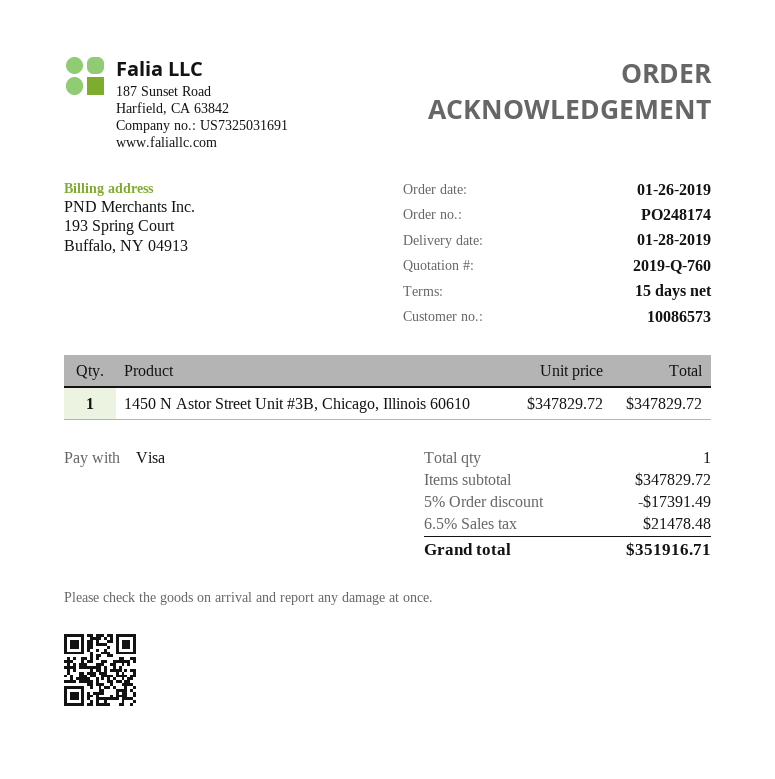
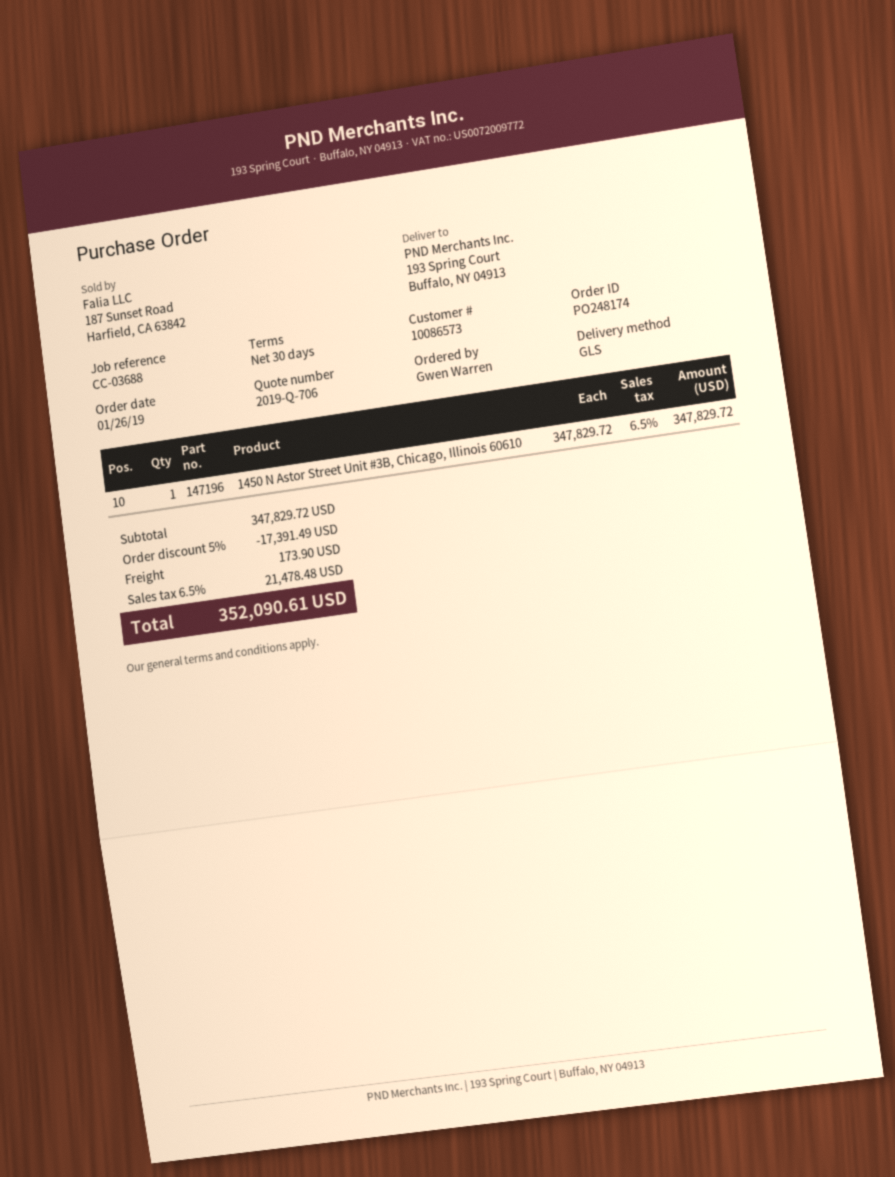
quote number: 2019-Q-760 -> 2019-Q-706
payment terms: 15 days -> 30 days
shipping: none -> 173.90
total: 351916.71 -> 352090.61

